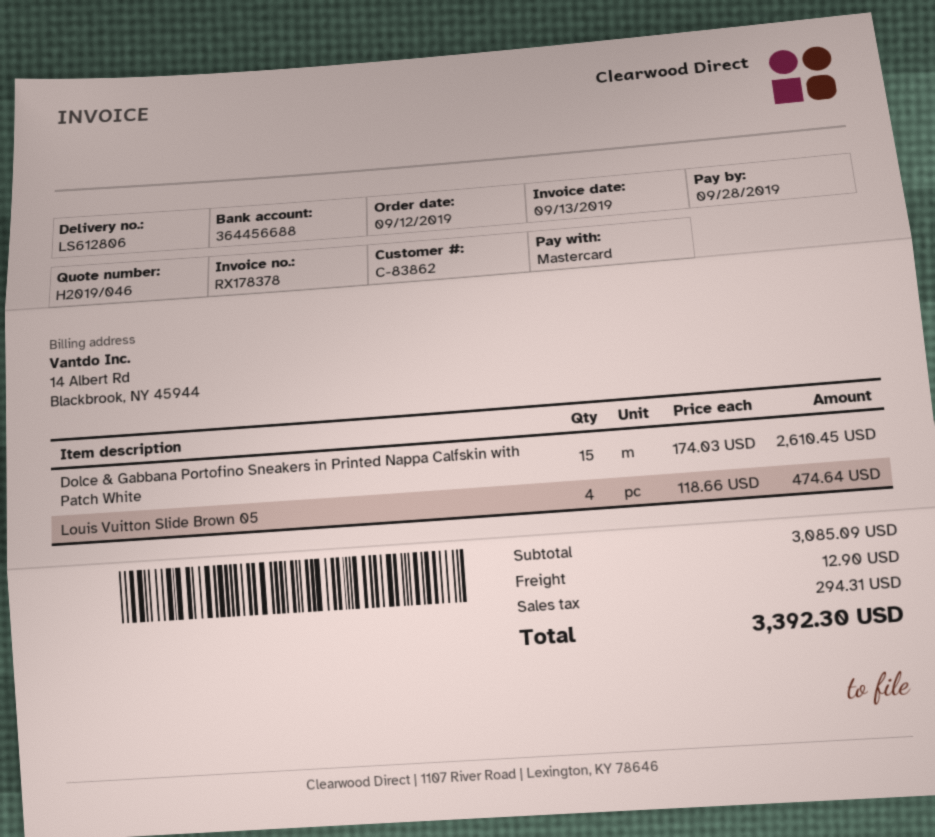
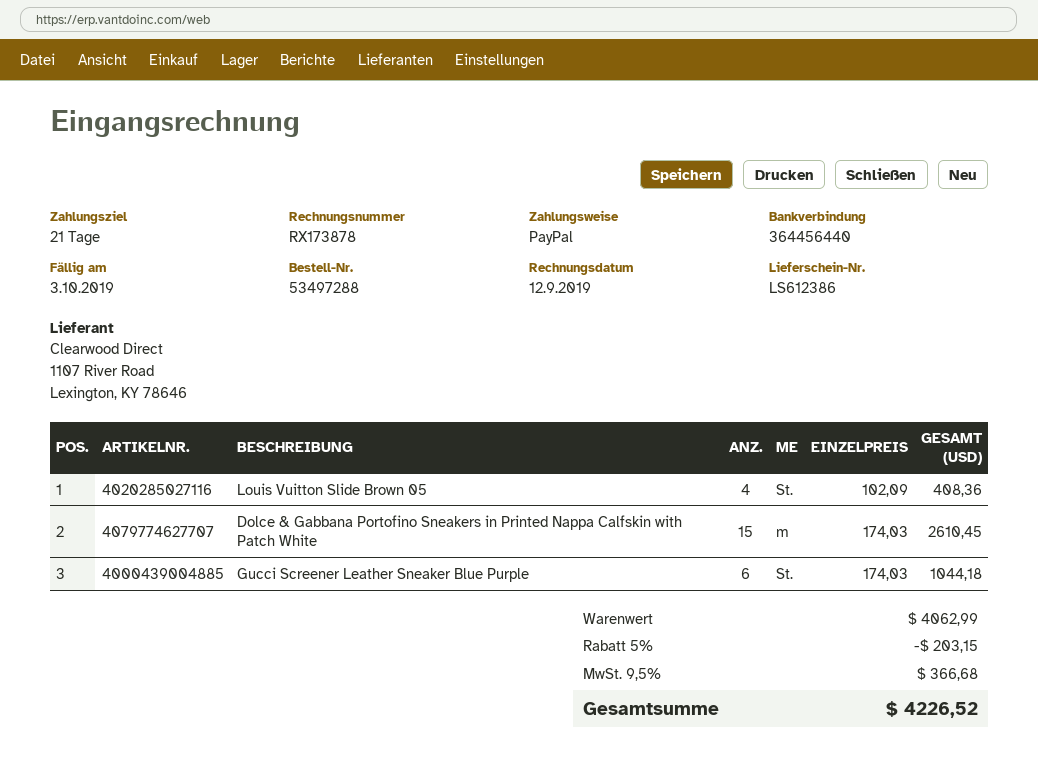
delivery note number: LS612806 -> LS612386
invoice number: RX178378 -> RX173878
invoice date: 2019-09-13 -> 2019-09-12
due date: 2019-09-28 -> 2019-10-03
payment method: Mastercard -> PayPal
bank account: 364456688 -> 364456440
Louis Vuitton Slide Brown 05: 4 x 118.66 = 474.64 -> 4 x 102.09 = 408.36
Gucci Screener Leather Sneaker Blue Purple: none -> 6 x 174.03 = 1044.18
subtotal: 3085.09 -> 4062.99
discount: none -> 5% = 203.15
shipping: 12.90 -> none
tax: 294.31 -> 366.68
total: 3392.30 -> 4226.52

